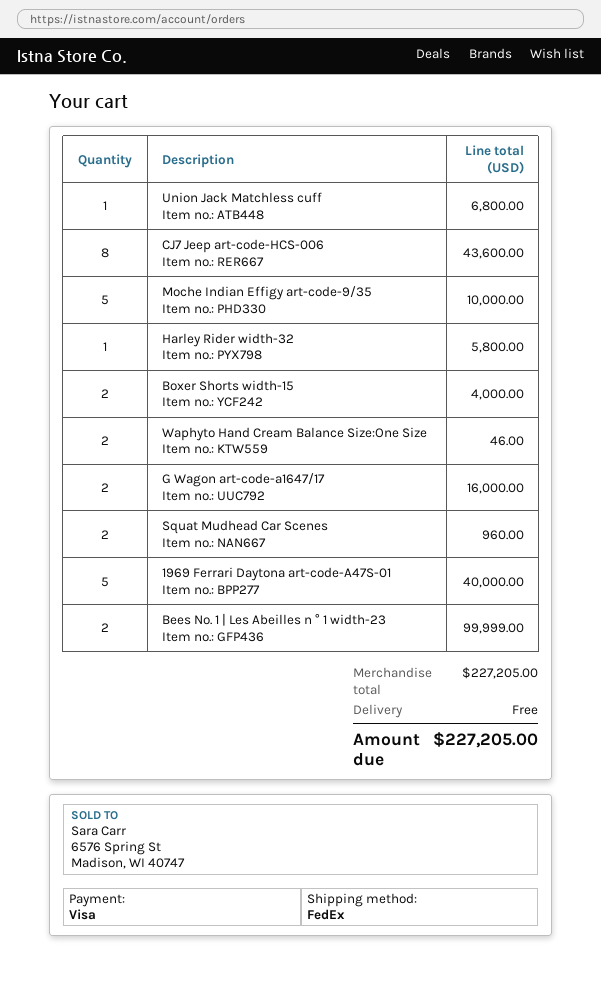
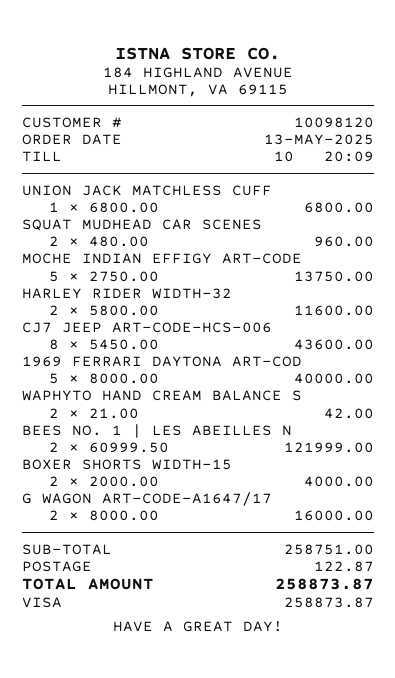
Moche Indian Effigy art-code-9/35: 5 for 10000.00 -> 5 for 13750.00
Harley Rider width-32: 1 for 5800.00 -> 2 for 11600.00
Waphyto Hand Cream Balance Size:One Size: 2 for 46.00 -> 2 for 42.00
Bees No. 1 | Les Abeilles n ° 1 width-23: 2 for 99999.00 -> 2 for 121999.00
subtotal: 227205.00 -> 258751.00
shipping: 0.00 -> 122.87
total: 227205.00 -> 258873.87

